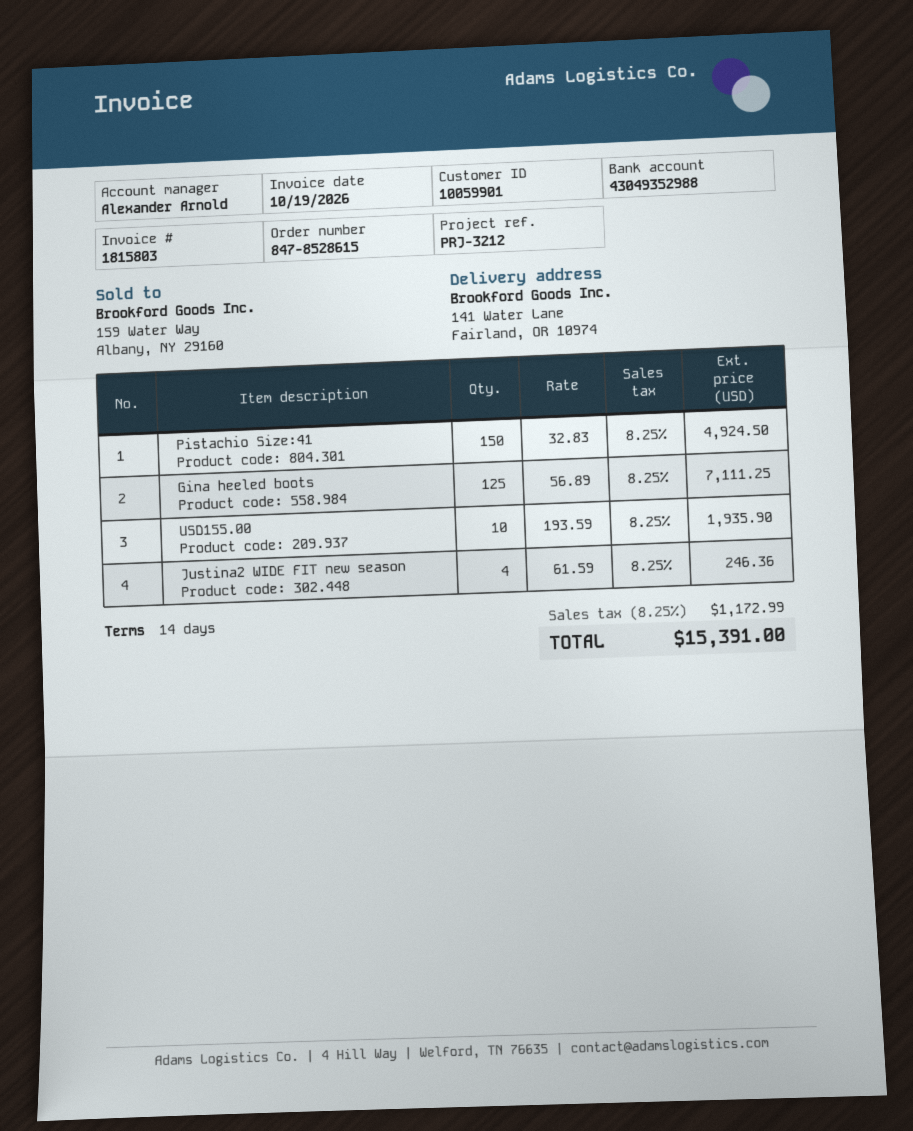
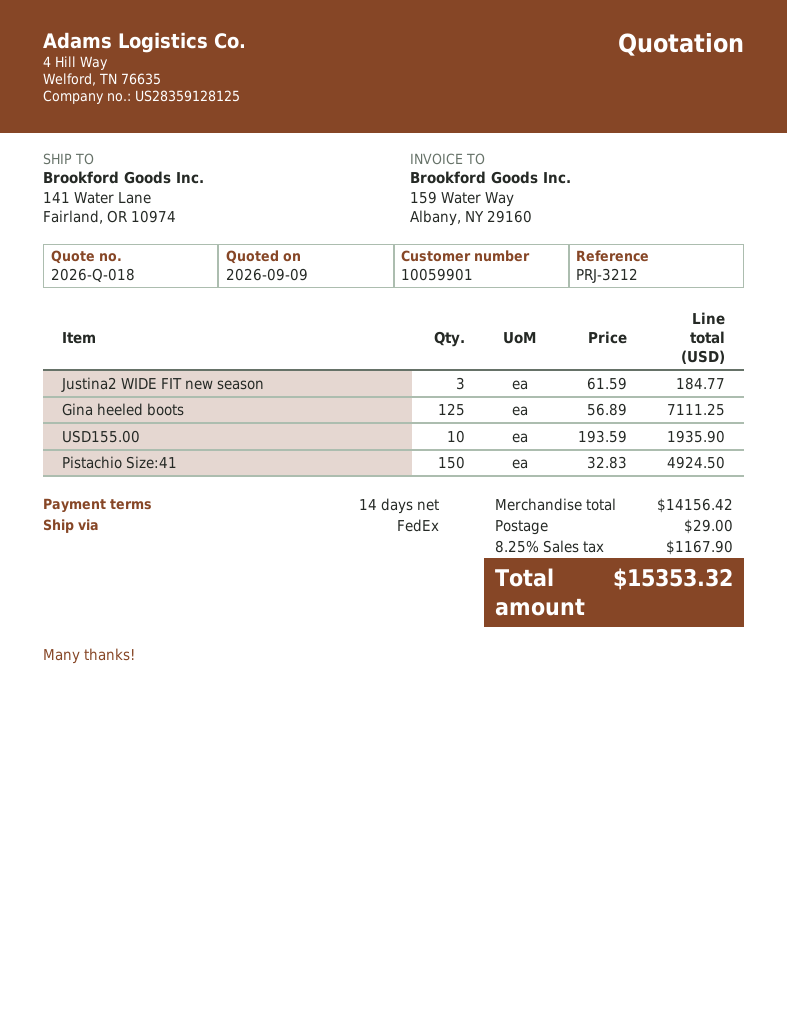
Justina2 WIDE FIT new season: 4 x 61.59 = 246.36 -> 3 x 61.59 = 184.77
shipping: none -> 29.00
tax: 8.25% = 1172.99 -> 8.25% = 1167.90
total: 15391.00 -> 15353.32

